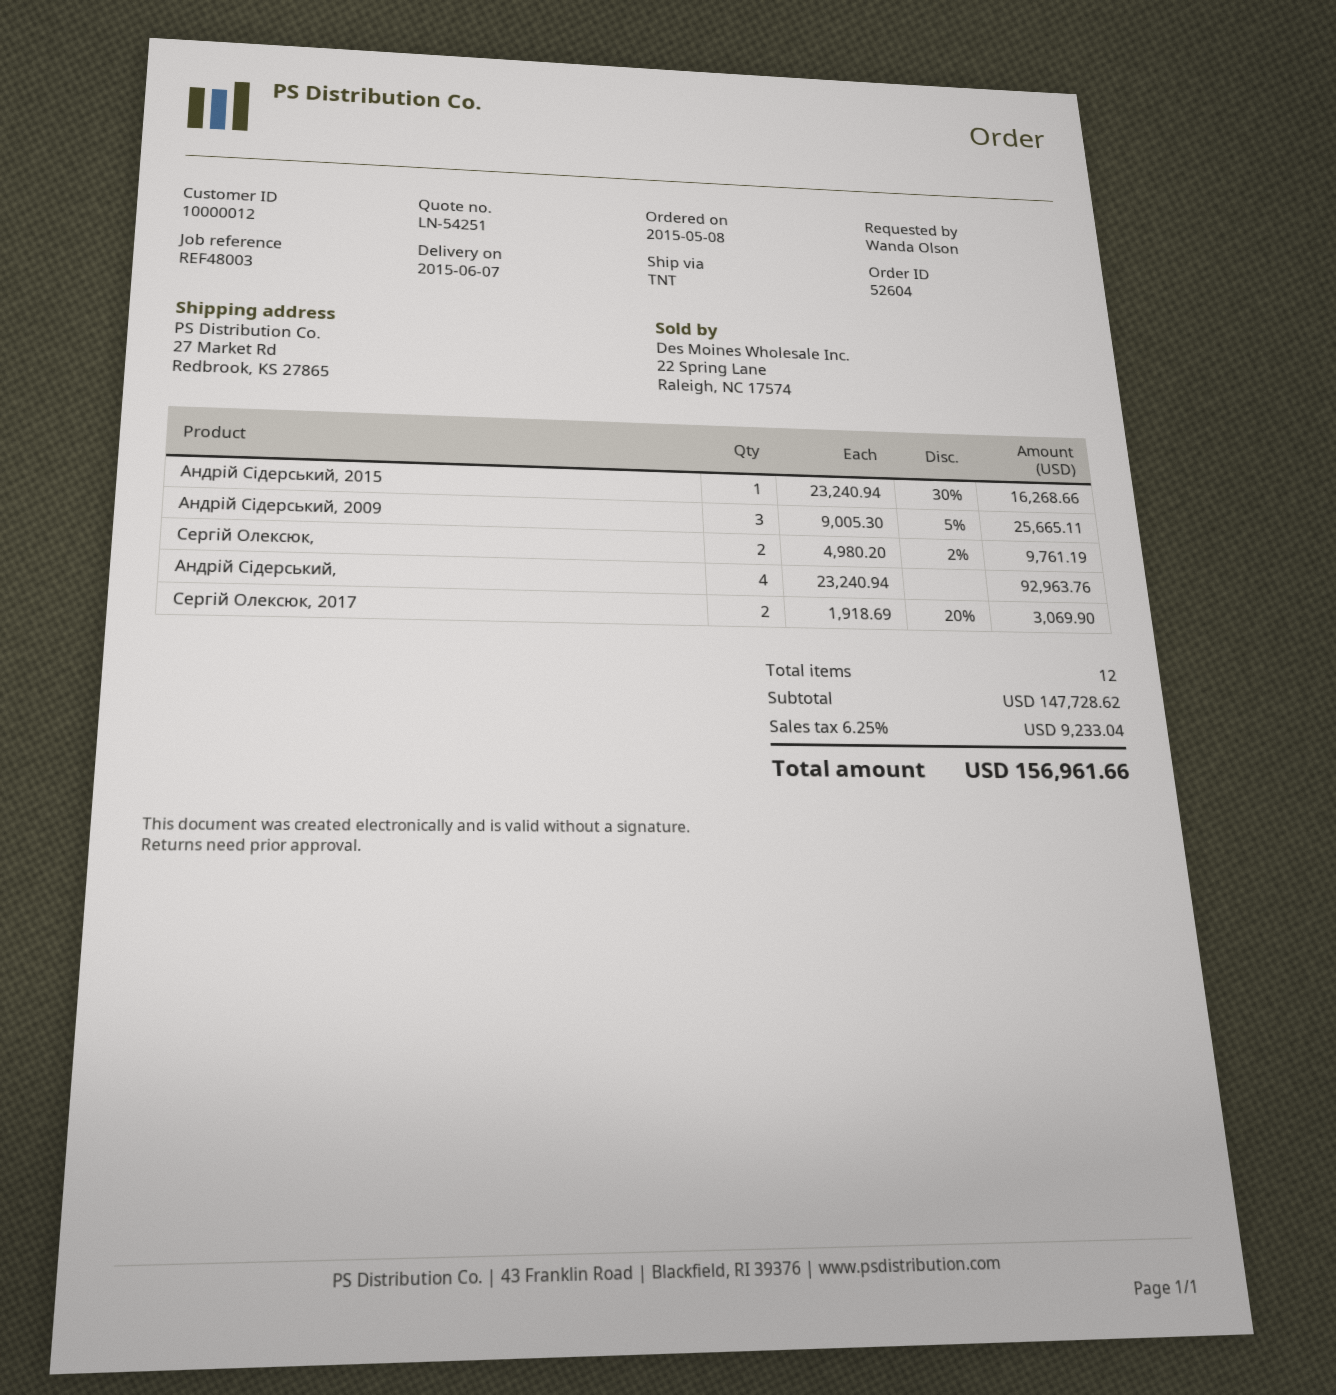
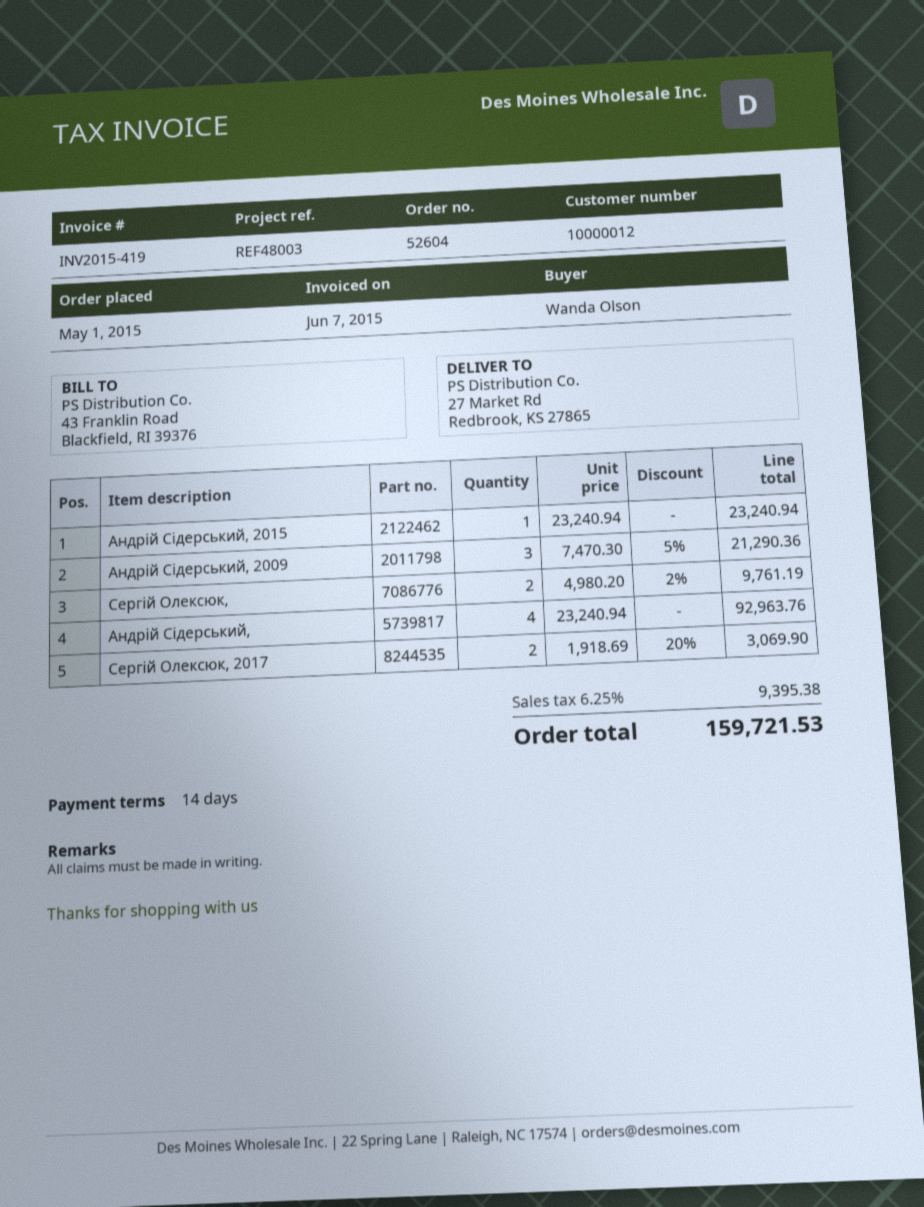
order date: 2015-05-08 -> 2015-05-01
Андрій Сідерський, 2015: 1 x 23240.94 - 30% = 16268.66 -> 1 x 23240.94 = 23240.94
Андрій Сідерський, 2009: 3 x 9005.30 - 5% = 25665.11 -> 3 x 7470.30 - 5% = 21290.36
tax: 6.25% = 9233.04 -> 6.25% = 9395.38
total: 156961.66 -> 159721.53

